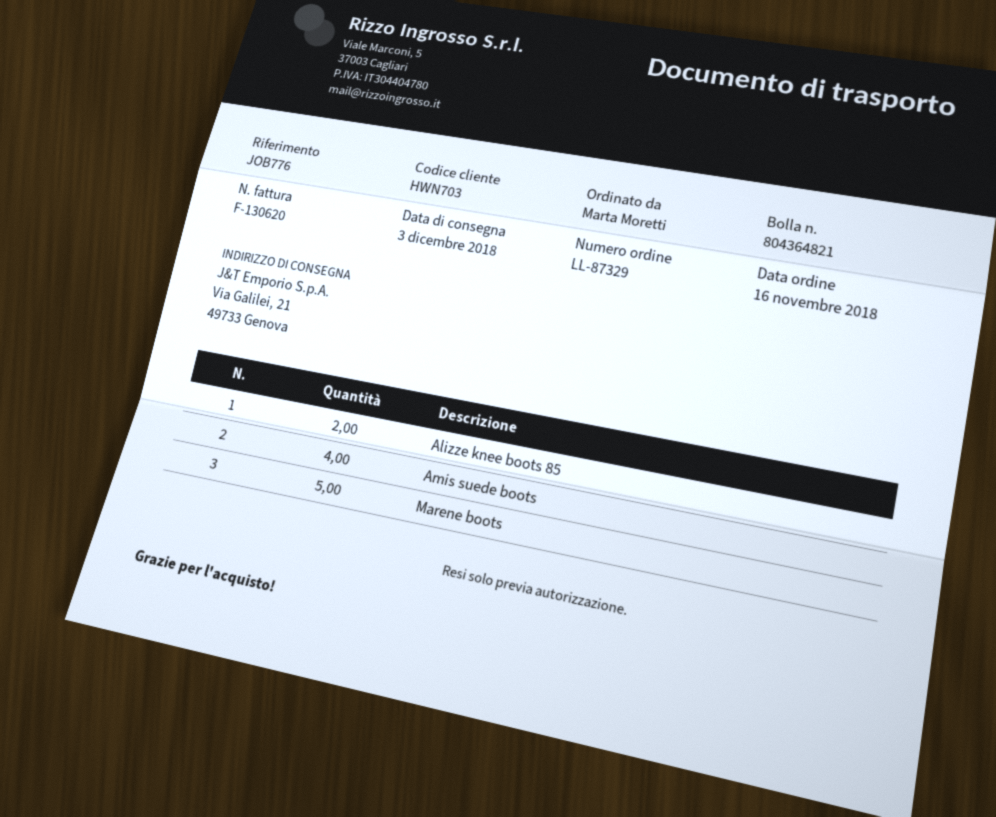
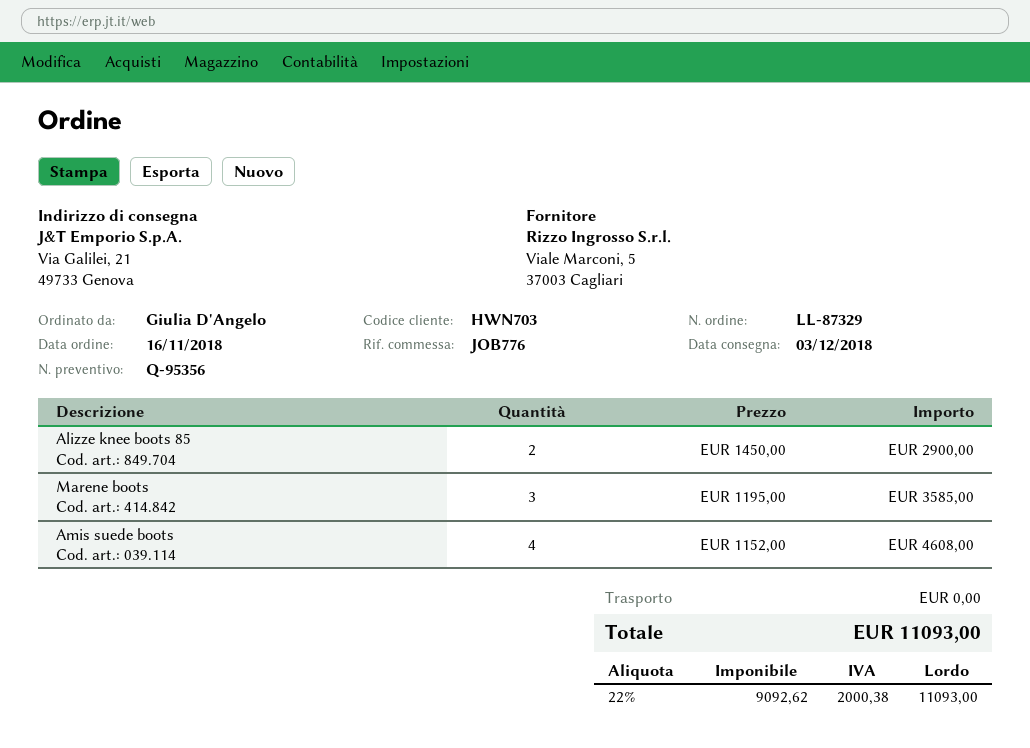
ordered by: Marta Moretti -> Giulia D'Angelo
Marene boots: 5 -> 3

